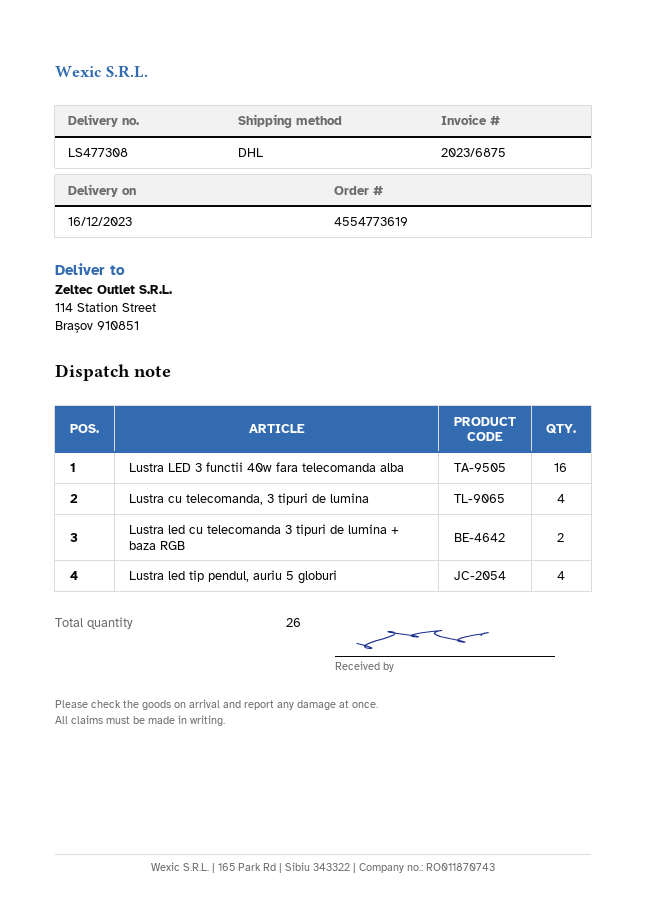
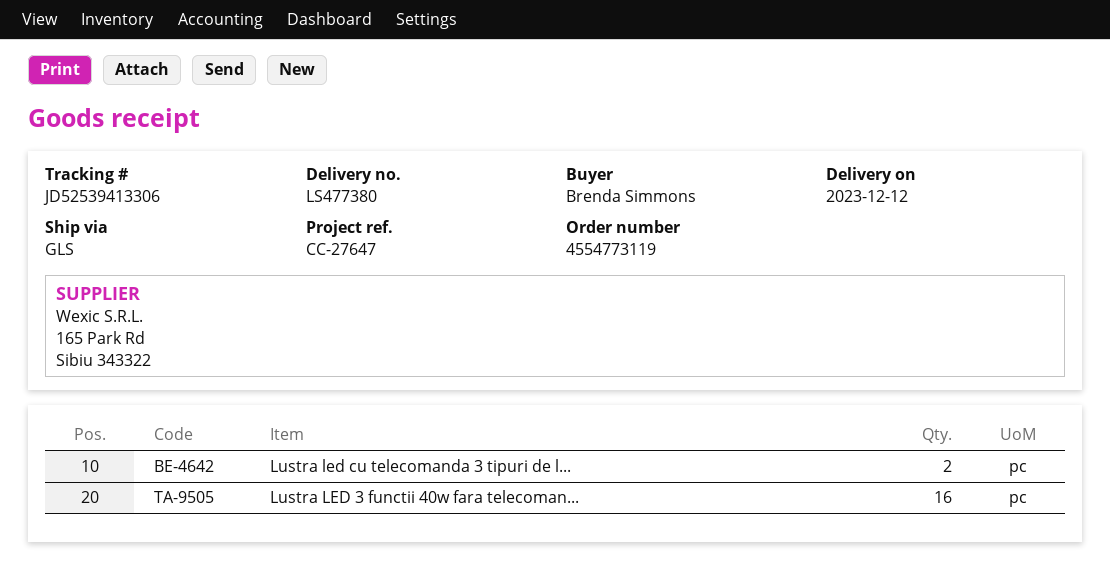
order number: 4554773619 -> 4554773119
delivery note number: LS477308 -> LS477380
delivery date: 2023-12-16 -> 2023-12-12
shipping method: DHL -> GLS
Lustra cu telecomanda, 3 tipuri de lumina: 4 -> none
Lustra led tip pendul, auriu 5 globuri: 4 -> none

